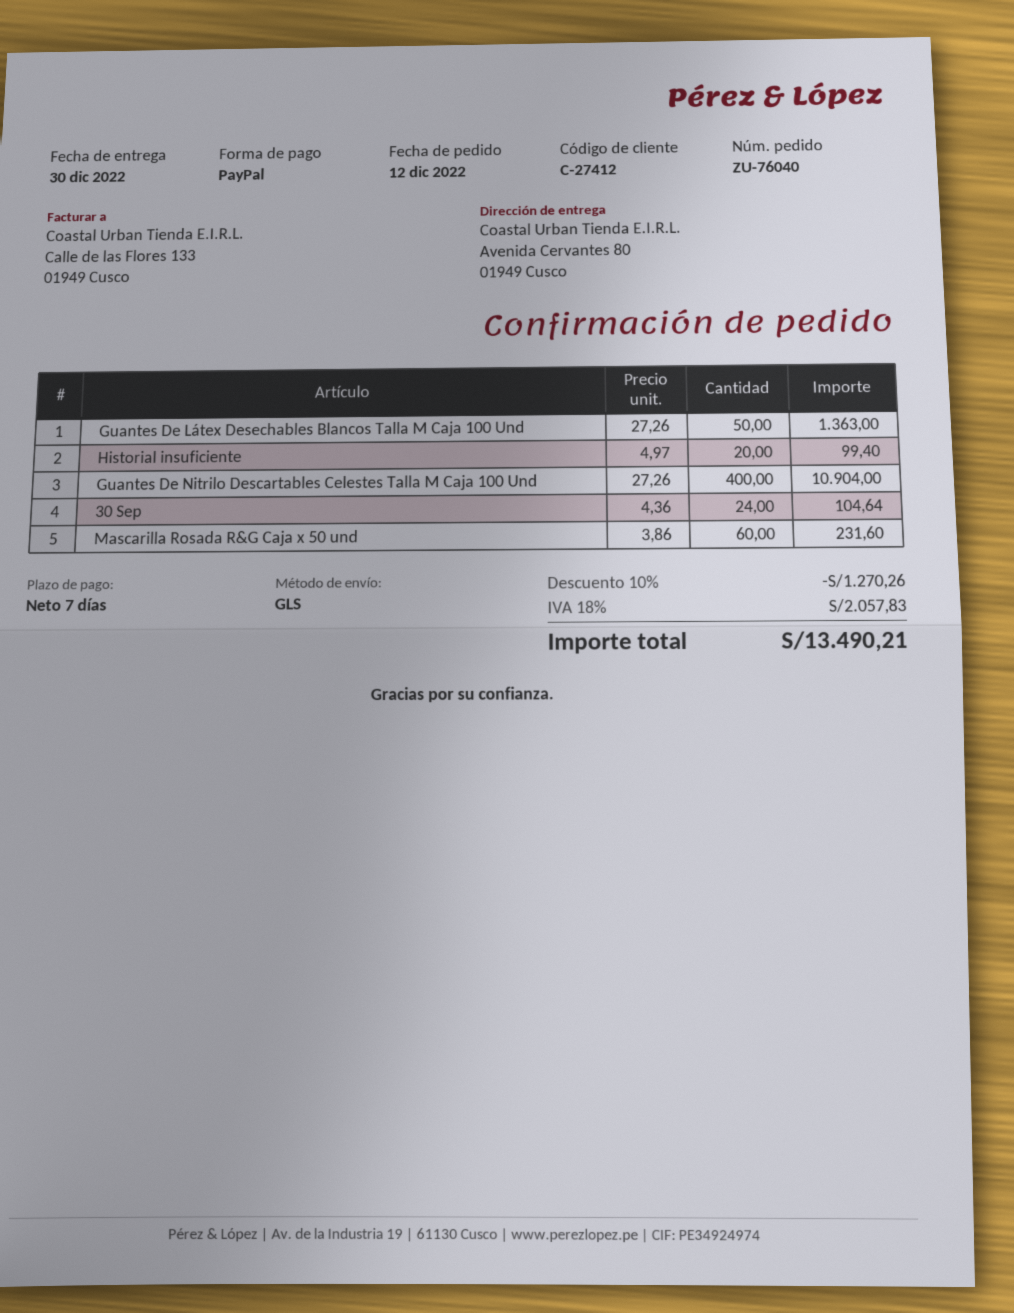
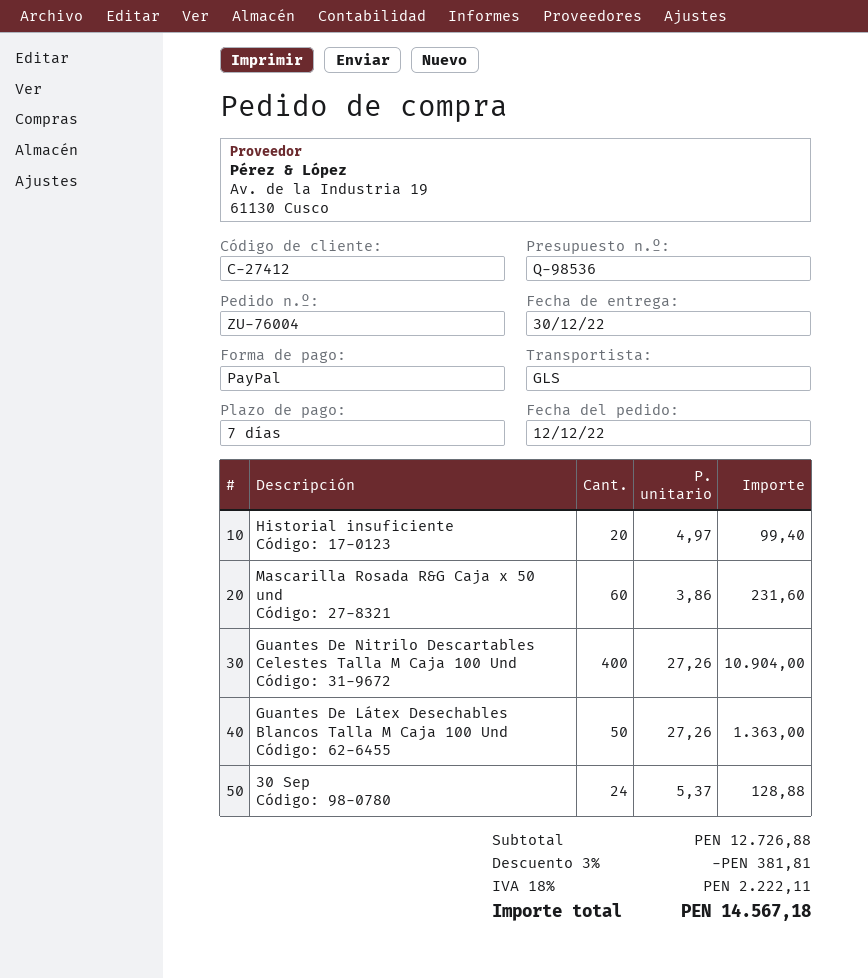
order number: ZU-76040 -> ZU-76004
30 Sep: 24 x 4.36 = 104.64 -> 24 x 5.37 = 128.88
discount: 10% = 1270.26 -> 3% = 381.81
tax: 18% = 2057.83 -> 18% = 2222.11
total: 13490.21 -> 14567.18

